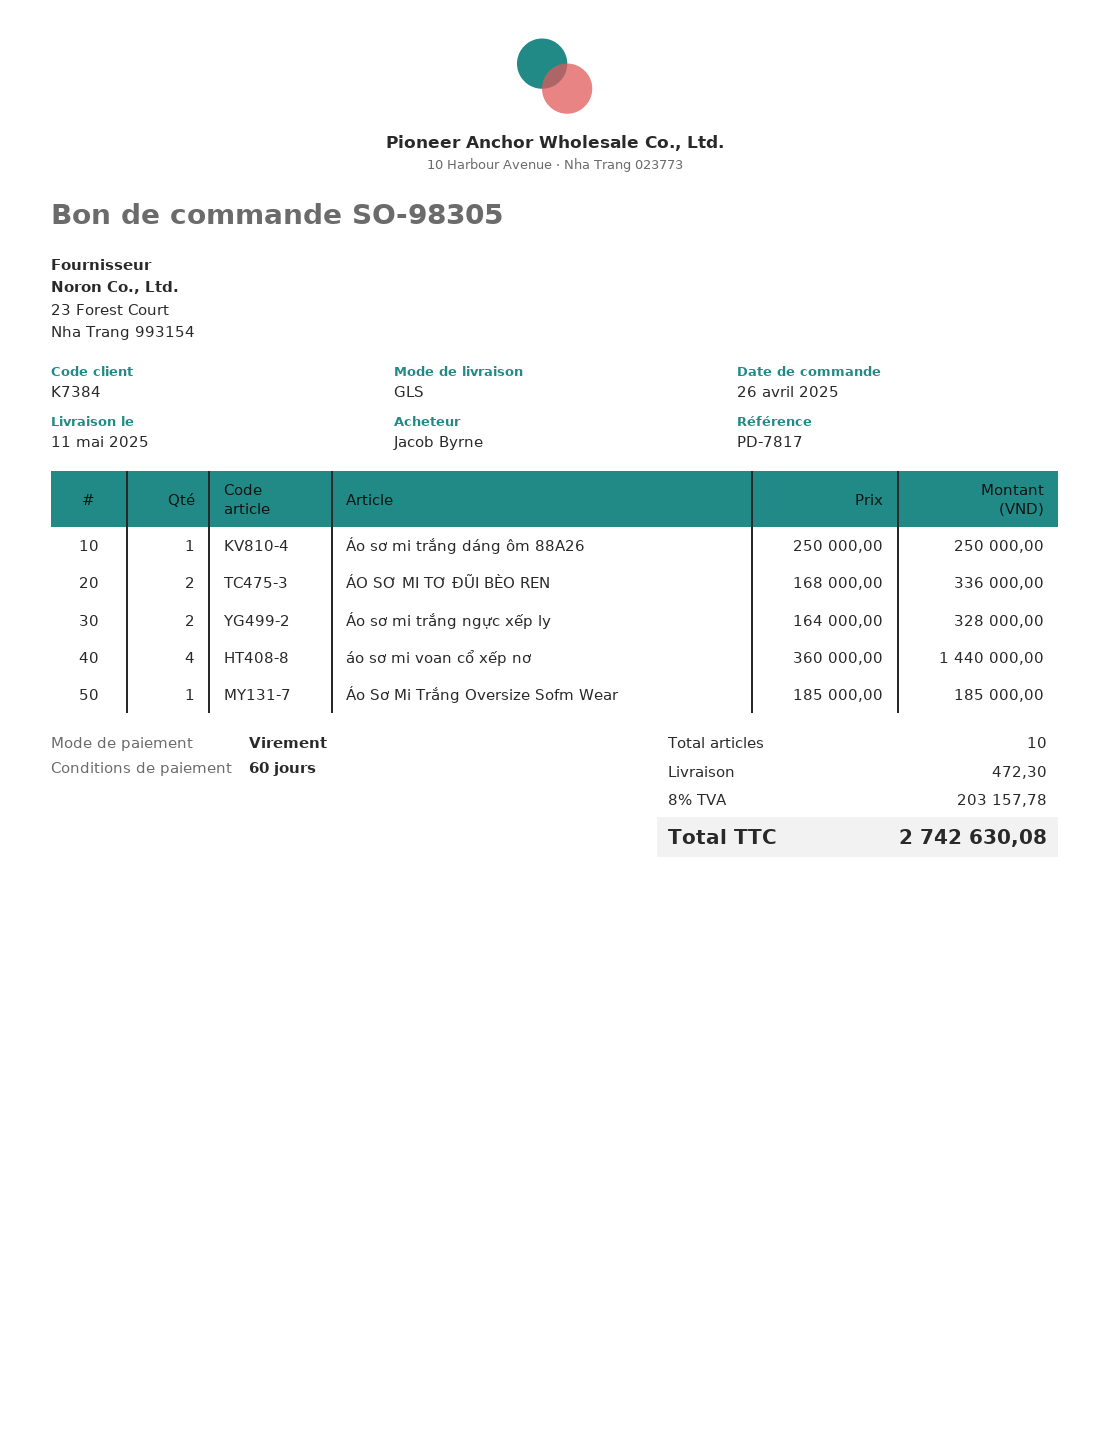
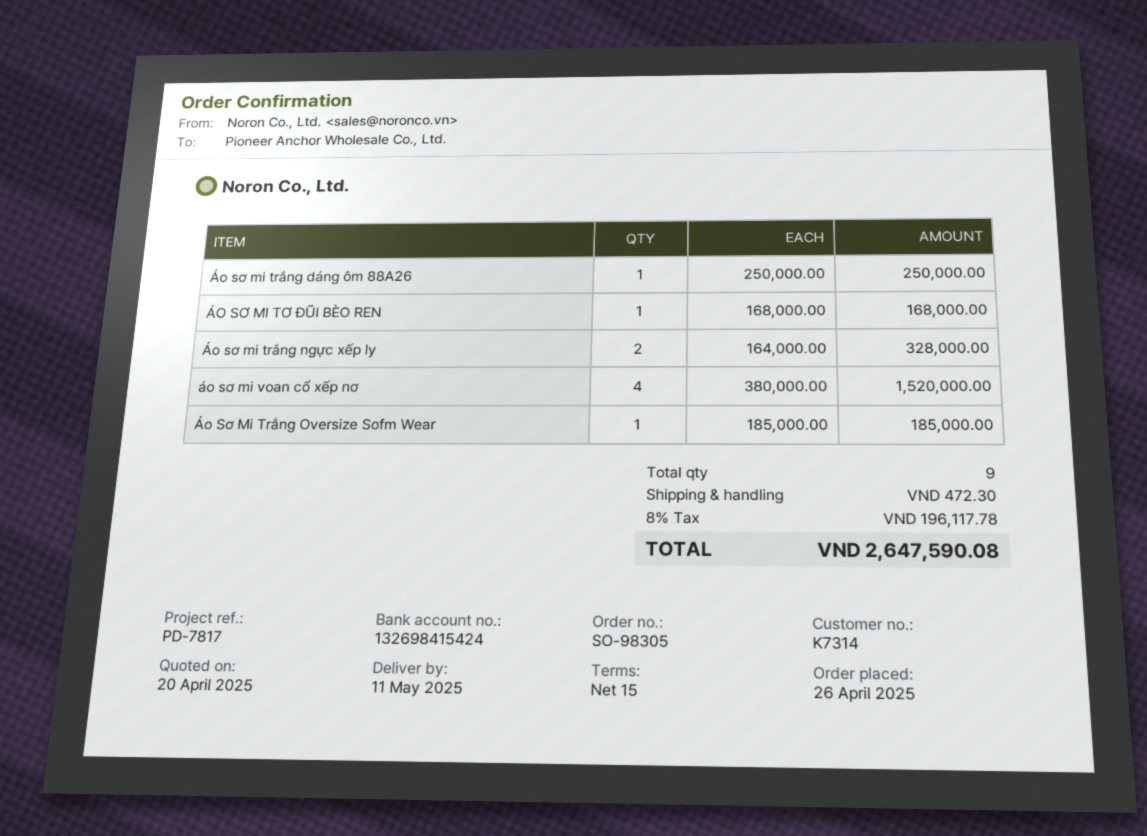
payment terms: 60 days -> 15 days
customer number: K7384 -> K7314
ÁO SƠ MI TƠ ĐŨI BÈO REN: 2 x 168000.00 = 336000.00 -> 1 x 168000.00 = 168000.00
áo sơ mi voan cổ xếp nơ: 4 x 360000.00 = 1440000.00 -> 4 x 380000.00 = 1520000.00
total quantity: 10 -> 9
tax: 8% = 203157.78 -> 8% = 196117.78
total: 2742630.08 -> 2647590.08

